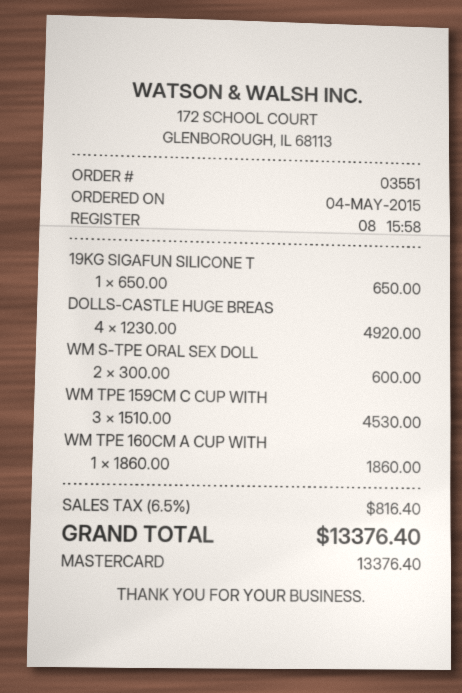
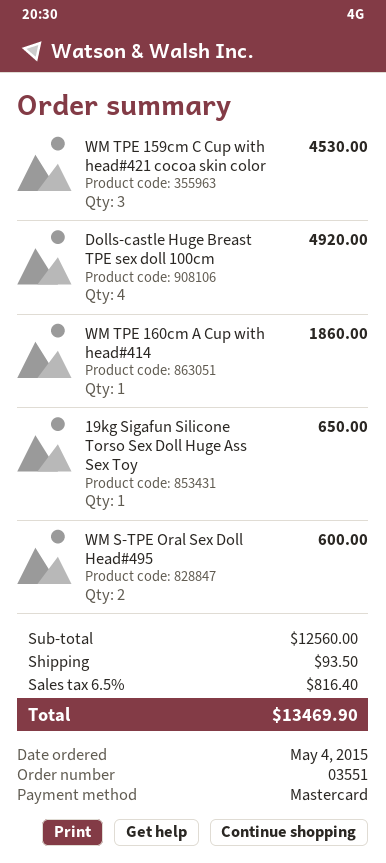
shipping: none -> 93.50
total: 13376.40 -> 13469.90

